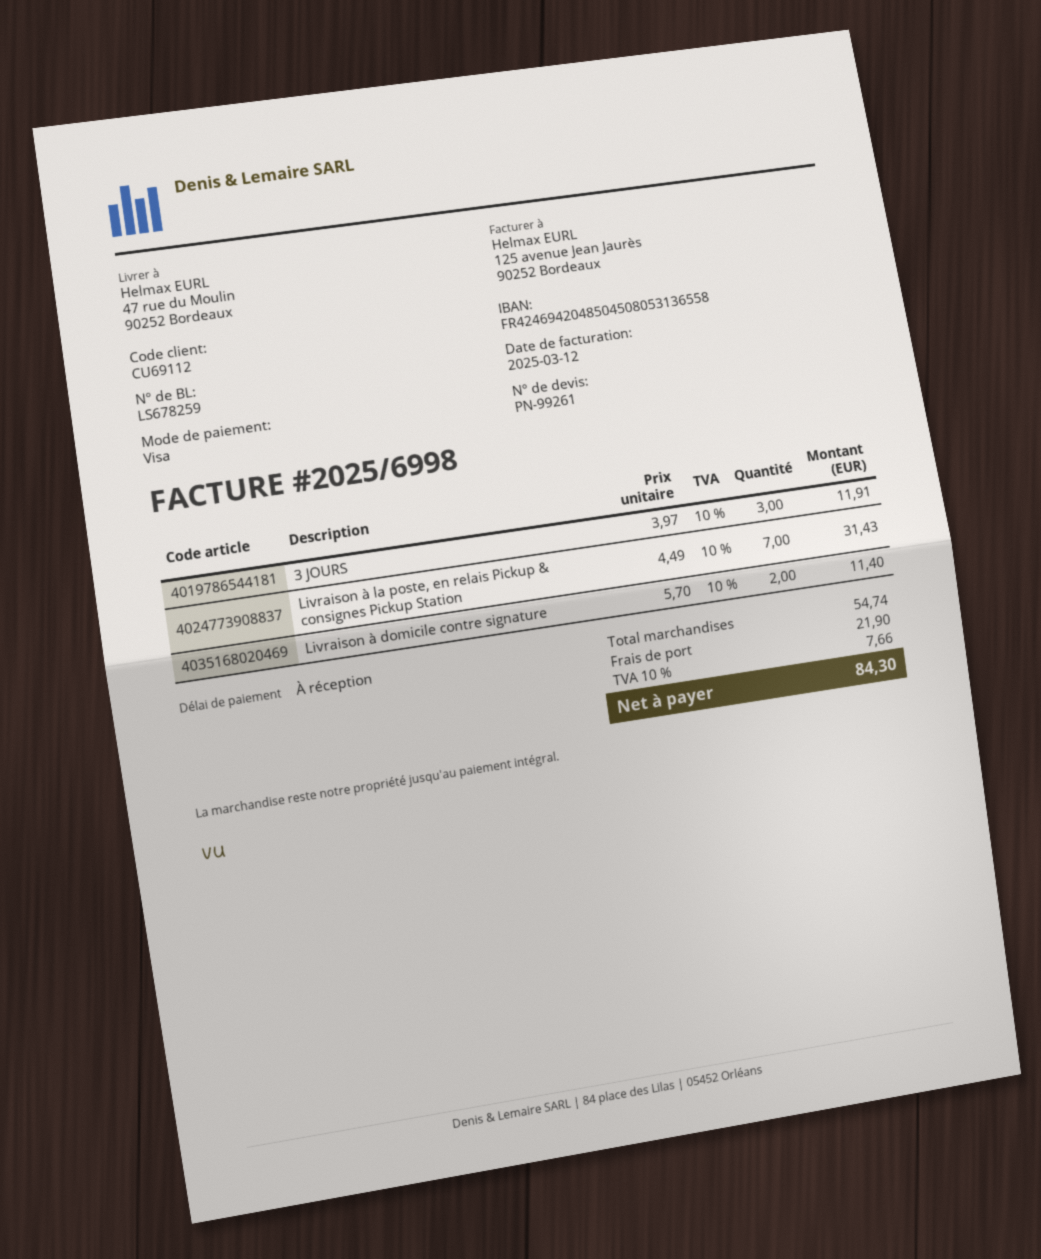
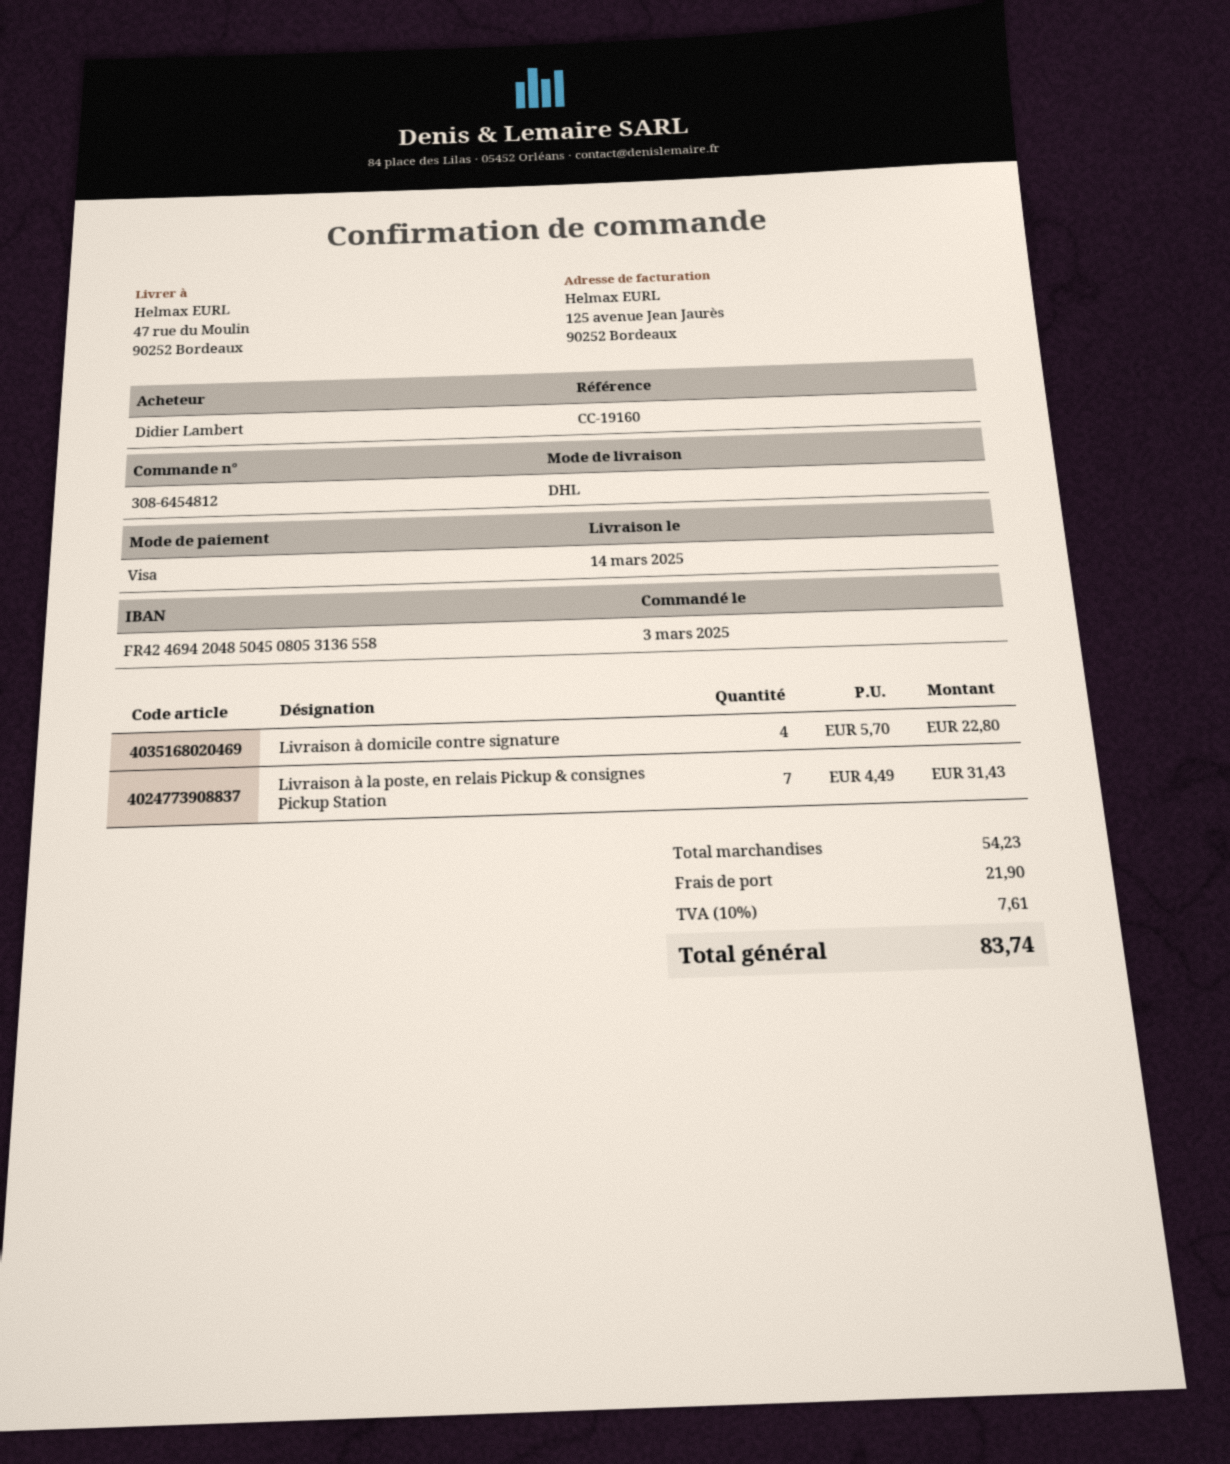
3 JOURS: 3 x 3.97 = 11.91 -> none
Livraison à domicile contre signature: 2 x 5.70 = 11.40 -> 4 x 5.70 = 22.80
subtotal: 54.74 -> 54.23
tax: 10% = 7.66 -> 10% = 7.61
total: 84.30 -> 83.74

